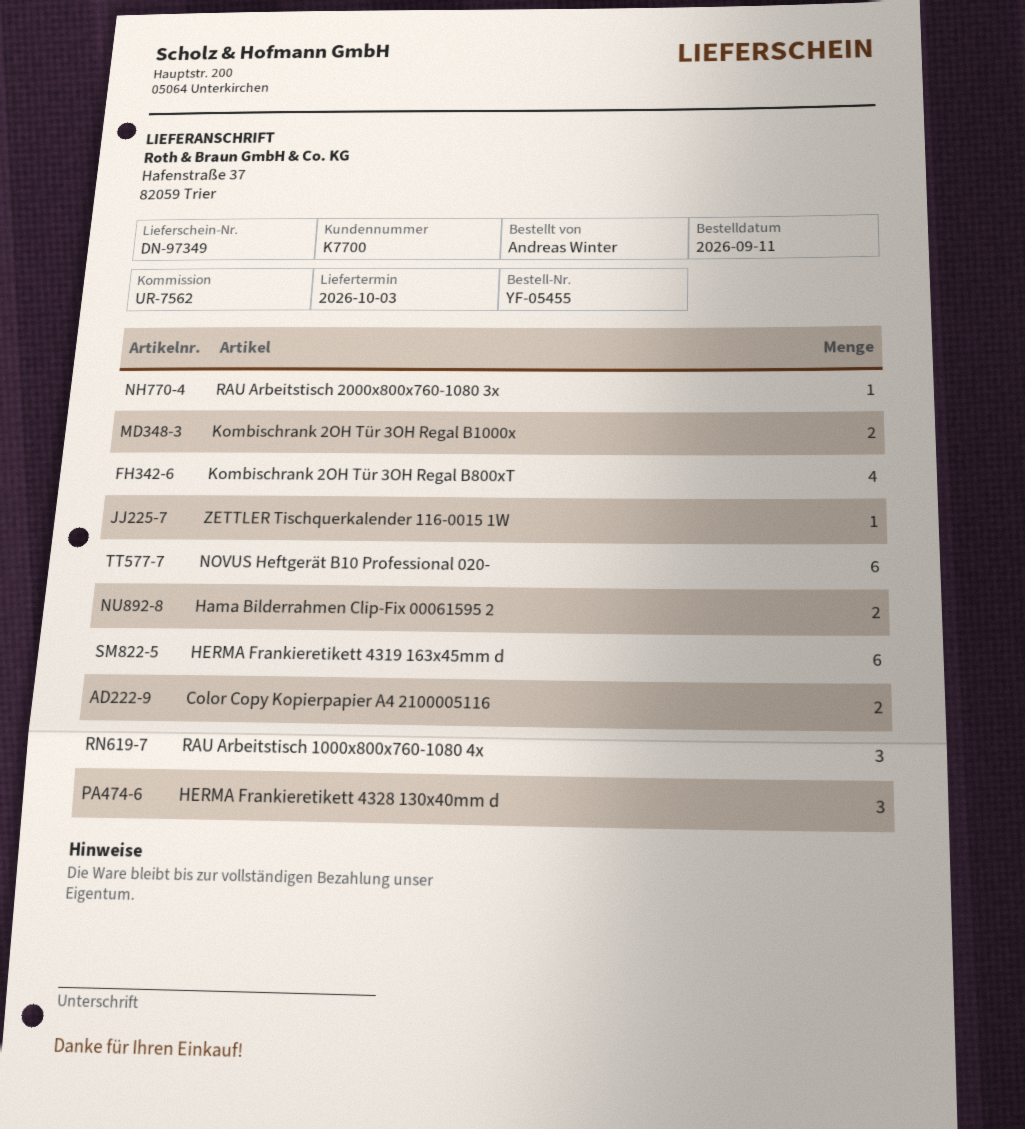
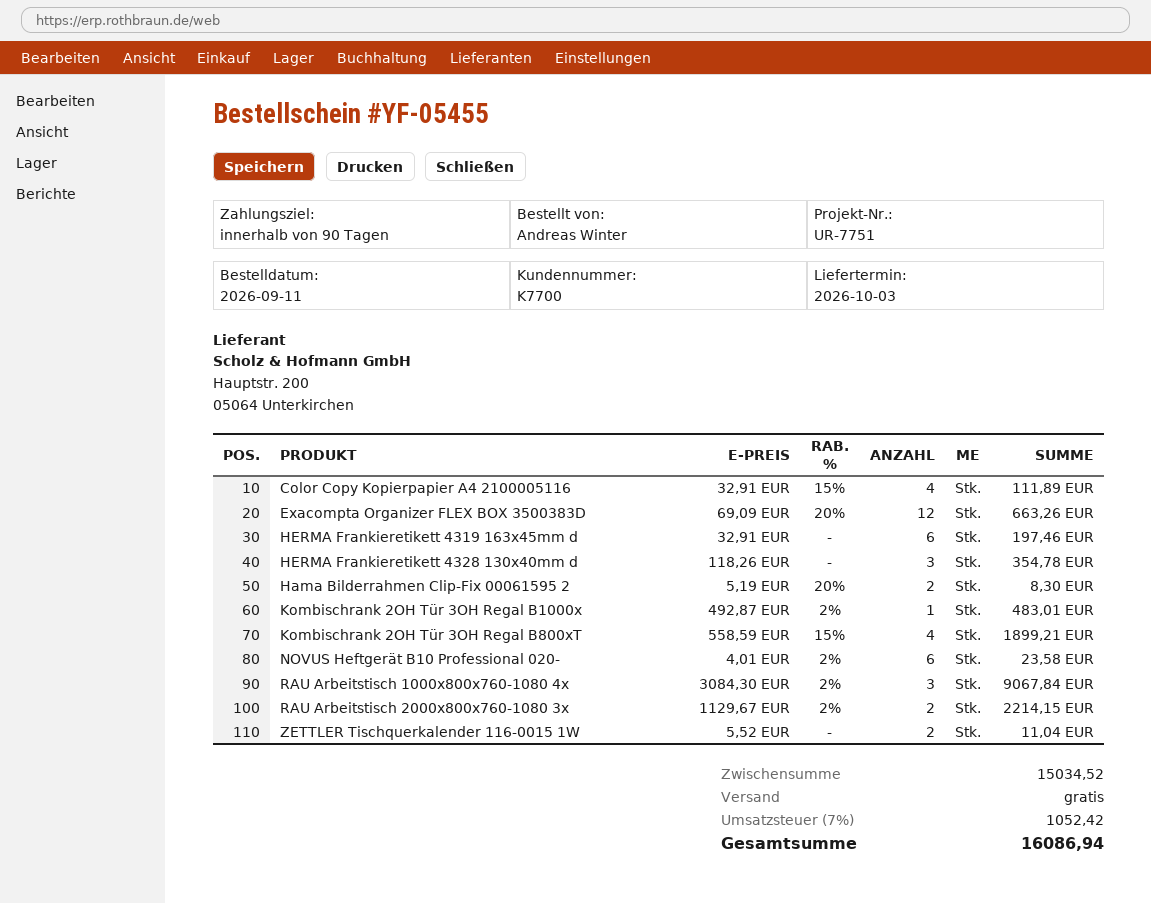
reference: UR-7562 -> UR-7751
RAU Arbeitstisch 2000x800x760-1080 3x: 1 -> 2
Kombischrank 2OH Tür 3OH Regal B1000x: 2 -> 1
ZETTLER Tischquerkalender 116-0015 1W: 1 -> 2
Color Copy Kopierpapier A4 2100005116: 2 -> 4
Exacompta Organizer FLEX BOX 3500383D: none -> 12

